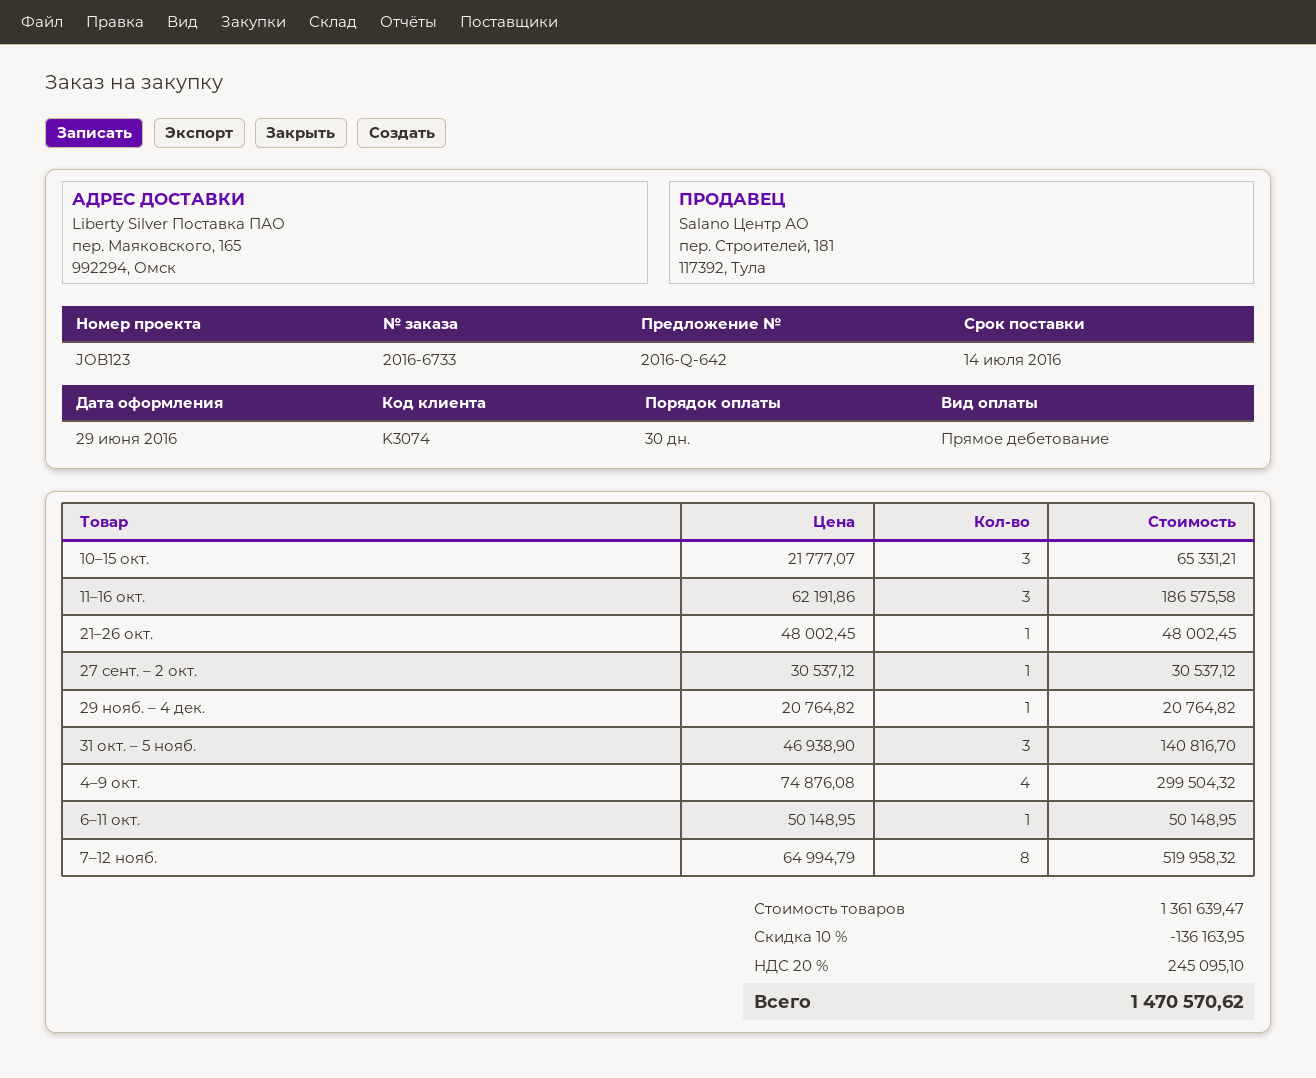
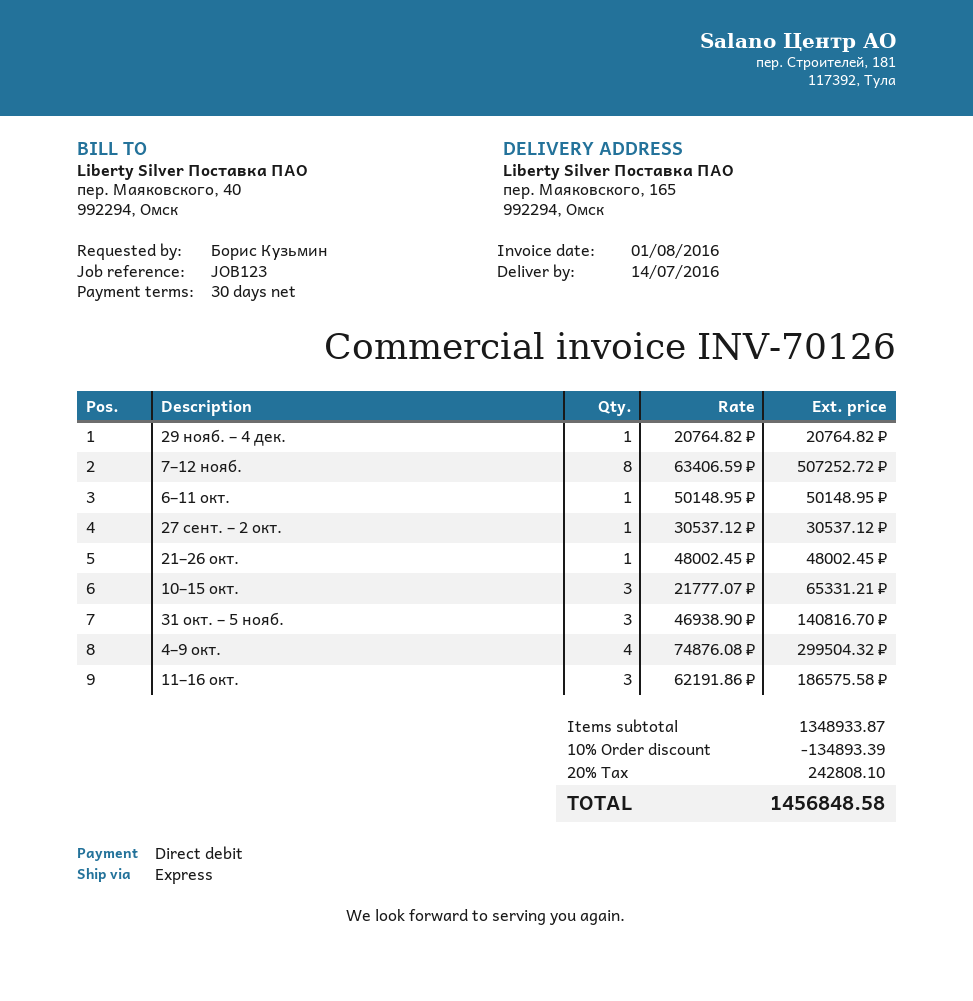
7–12 нояб.: 8 x 64994.79 = 519958.32 -> 8 x 63406.59 = 507252.72
subtotal: 1361639.47 -> 1348933.87
discount: 10% = 136163.95 -> 10% = 134893.39
tax: 20% = 245095.10 -> 20% = 242808.10
total: 1470570.62 -> 1456848.58

